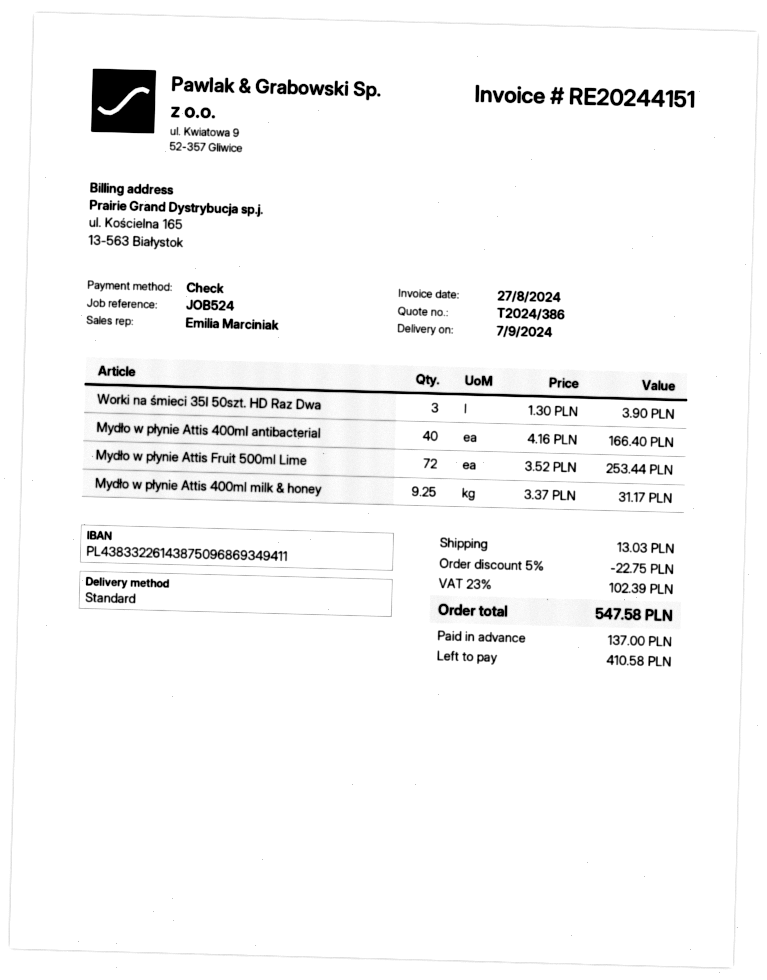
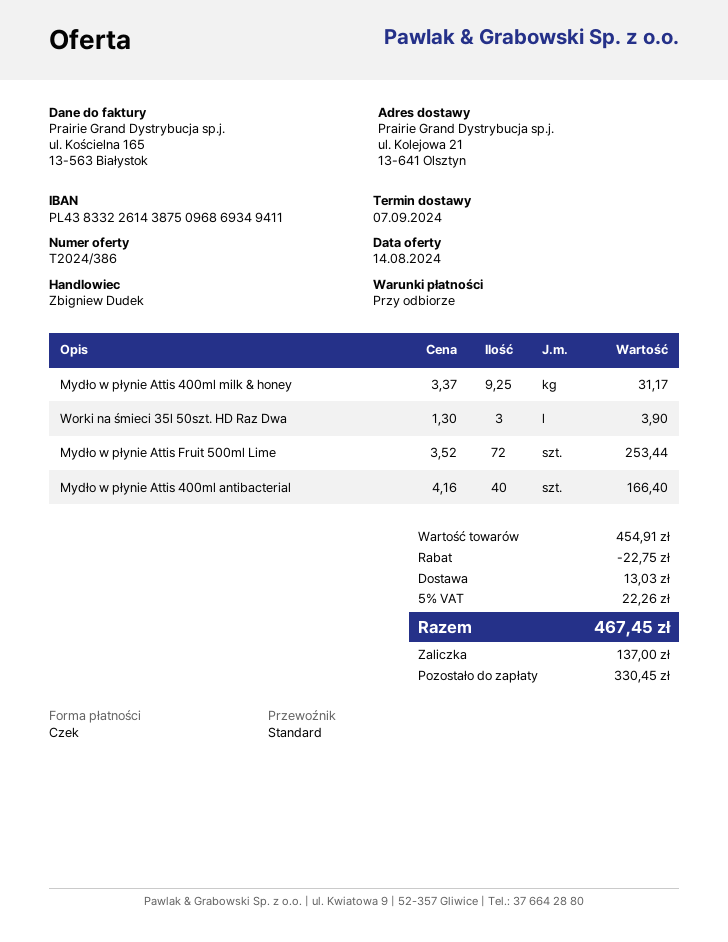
sales rep: Emilia Marciniak -> Zbigniew Dudek
tax: 23% = 102.39 -> 5% = 22.26
total: 547.58 -> 467.45
balance: 410.58 -> 330.45

